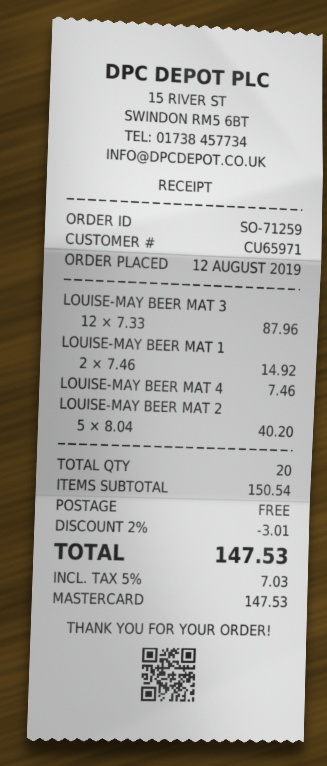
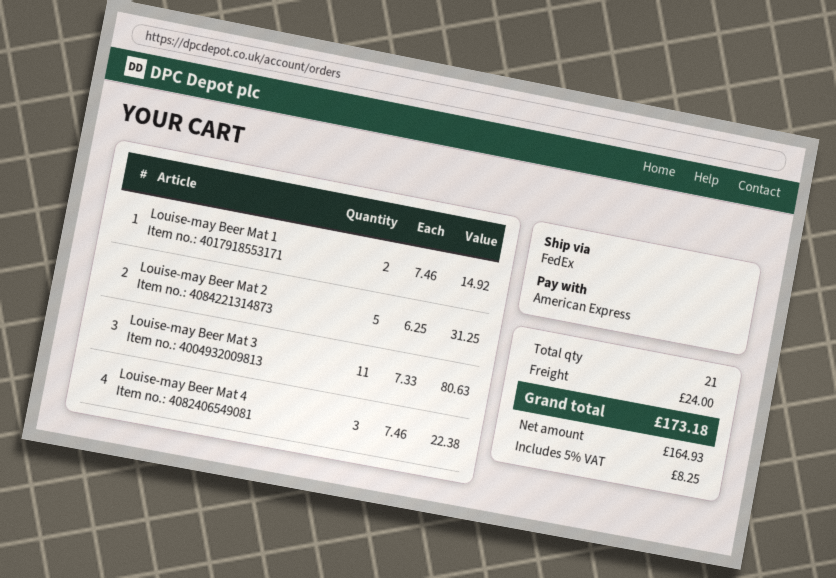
payment method: Mastercard -> American Express
LOUISE-MAY BEER MAT 3: 12 x 7.33 = 87.96 -> 11 x 7.33 = 80.63
LOUISE-MAY BEER MAT 4: 1 x 7.46 = 7.46 -> 3 x 7.46 = 22.38
LOUISE-MAY BEER MAT 2: 5 x 8.04 = 40.20 -> 5 x 6.25 = 31.25
total quantity: 20 -> 21
discount: 2% = 3.01 -> none
shipping: 0.00 -> 24.00
tax: 5% = 7.03 -> 5% = 8.25
total: 147.53 -> 173.18

